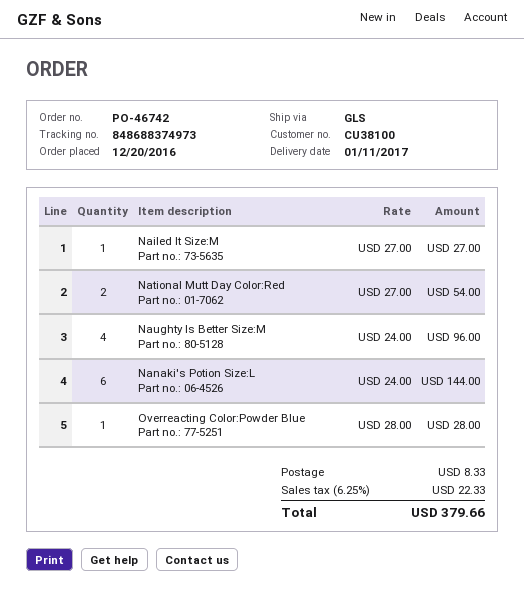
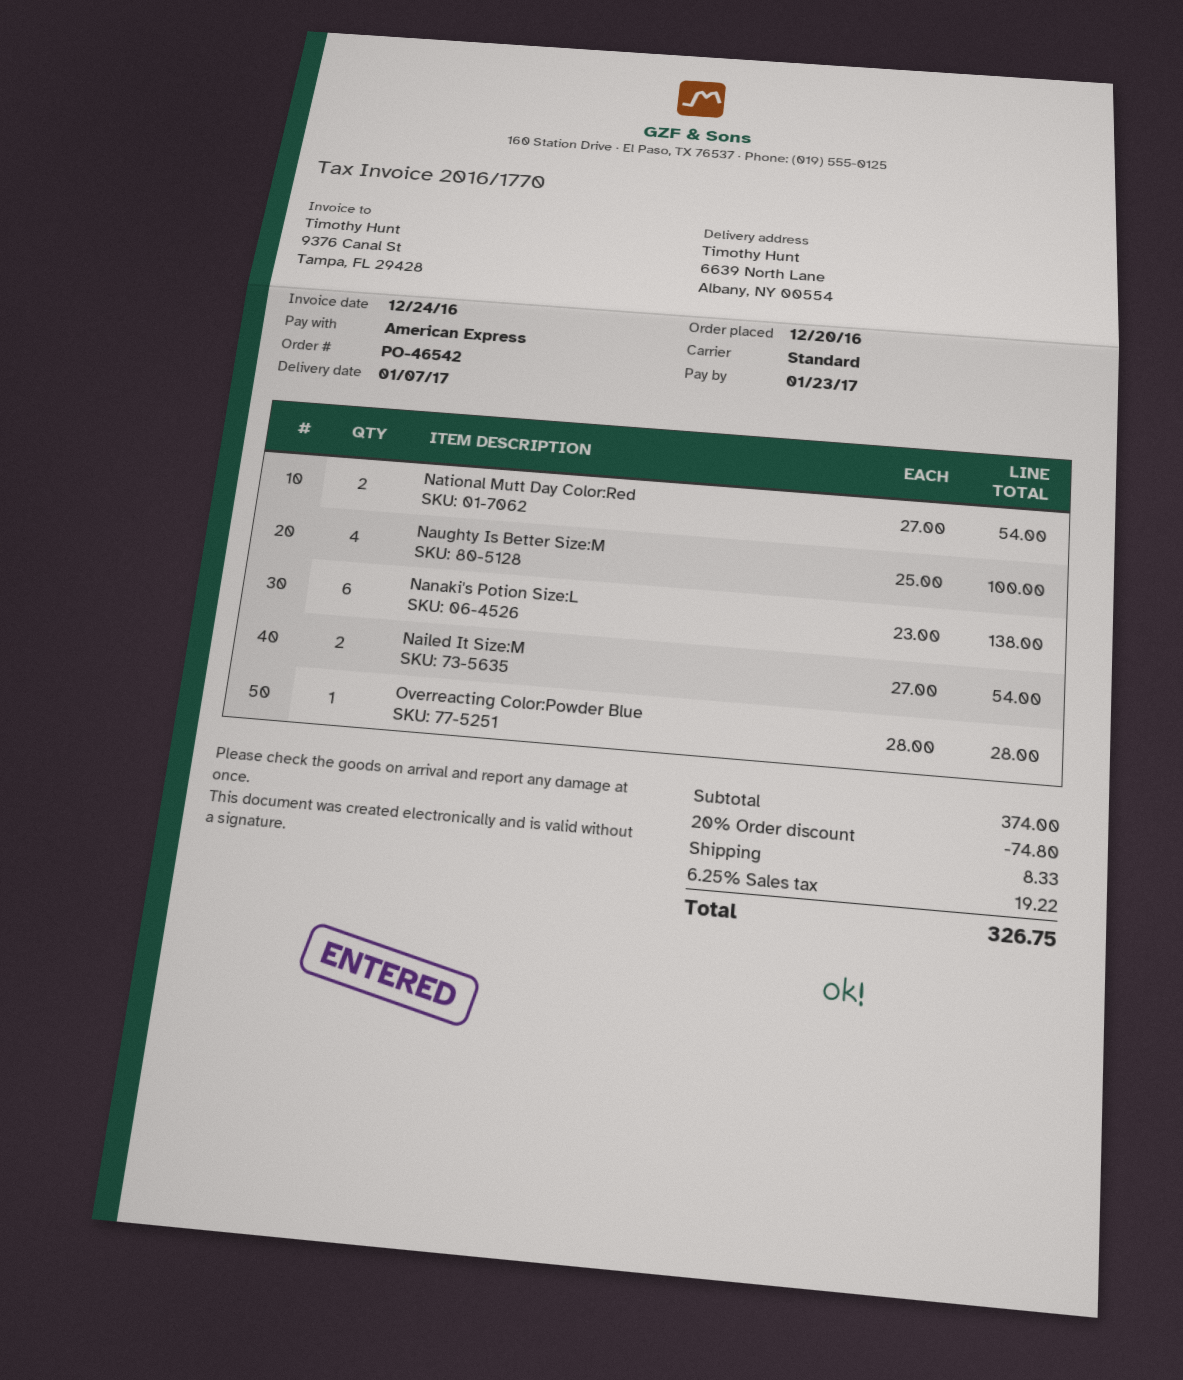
order number: PO-46742 -> PO-46542
delivery date: 2017-01-11 -> 2017-01-07
shipping method: GLS -> standard
Nailed It Size:M: 1 x 27.00 = 27.00 -> 2 x 27.00 = 54.00
Naughty Is Better Size:M: 4 x 24.00 = 96.00 -> 4 x 25.00 = 100.00
Nanaki's Potion Size:L: 6 x 24.00 = 144.00 -> 6 x 23.00 = 138.00
discount: none -> 20% = 74.80
tax: 6.25% = 22.33 -> 6.25% = 19.22
total: 379.66 -> 326.75

